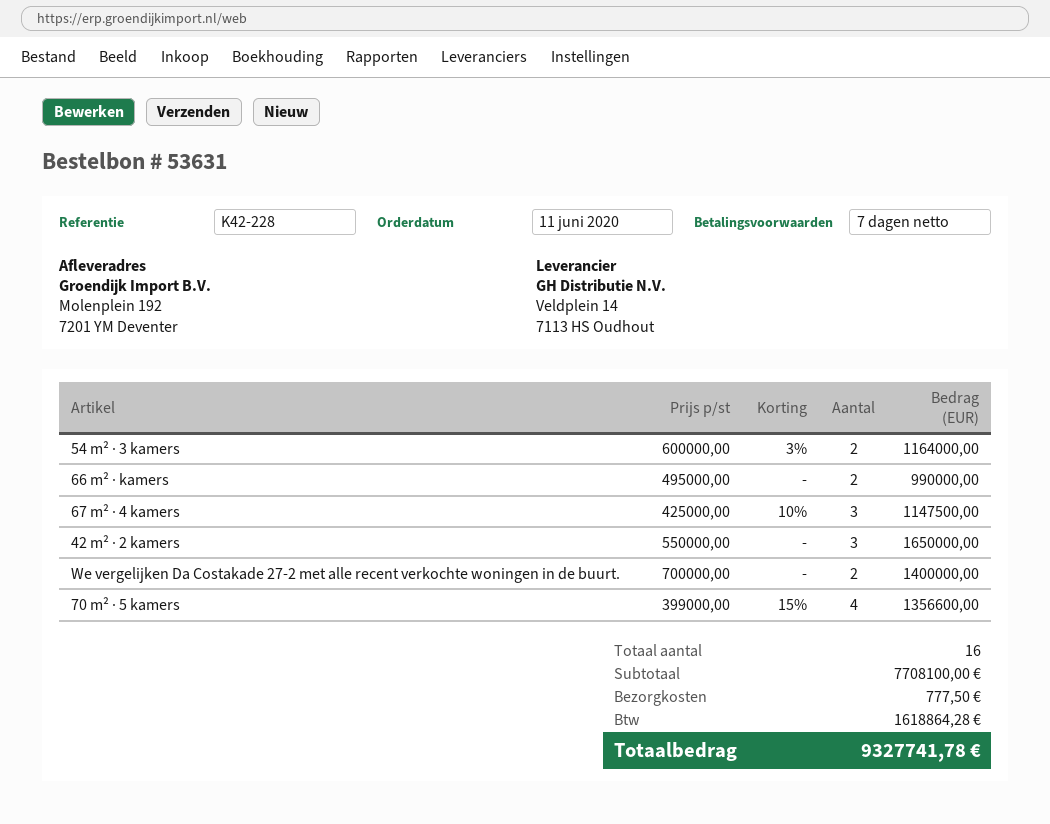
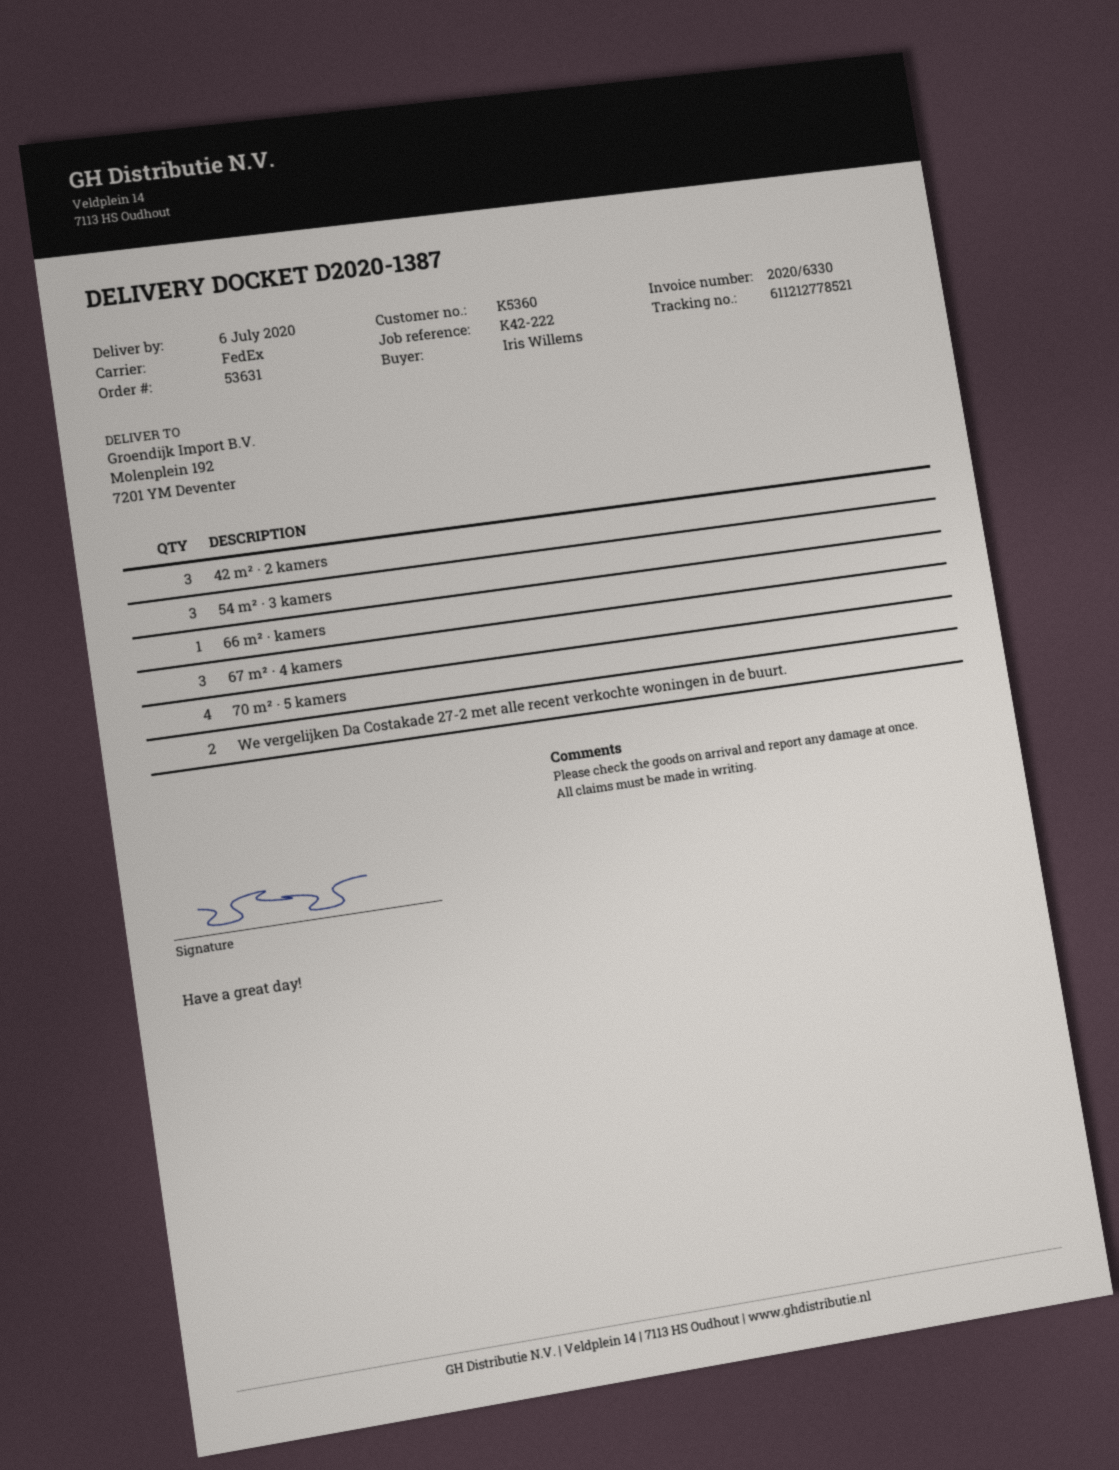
reference: K42-228 -> K42-222
54 m² · 3 kamers: 2 -> 3
66 m² · kamers: 2 -> 1

